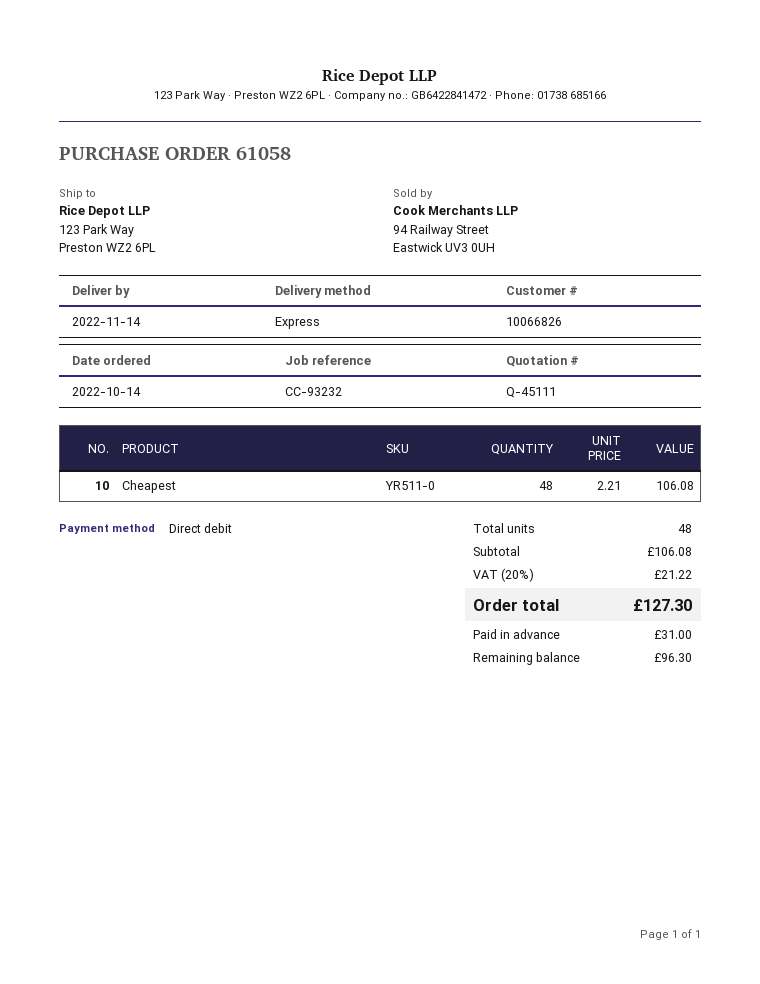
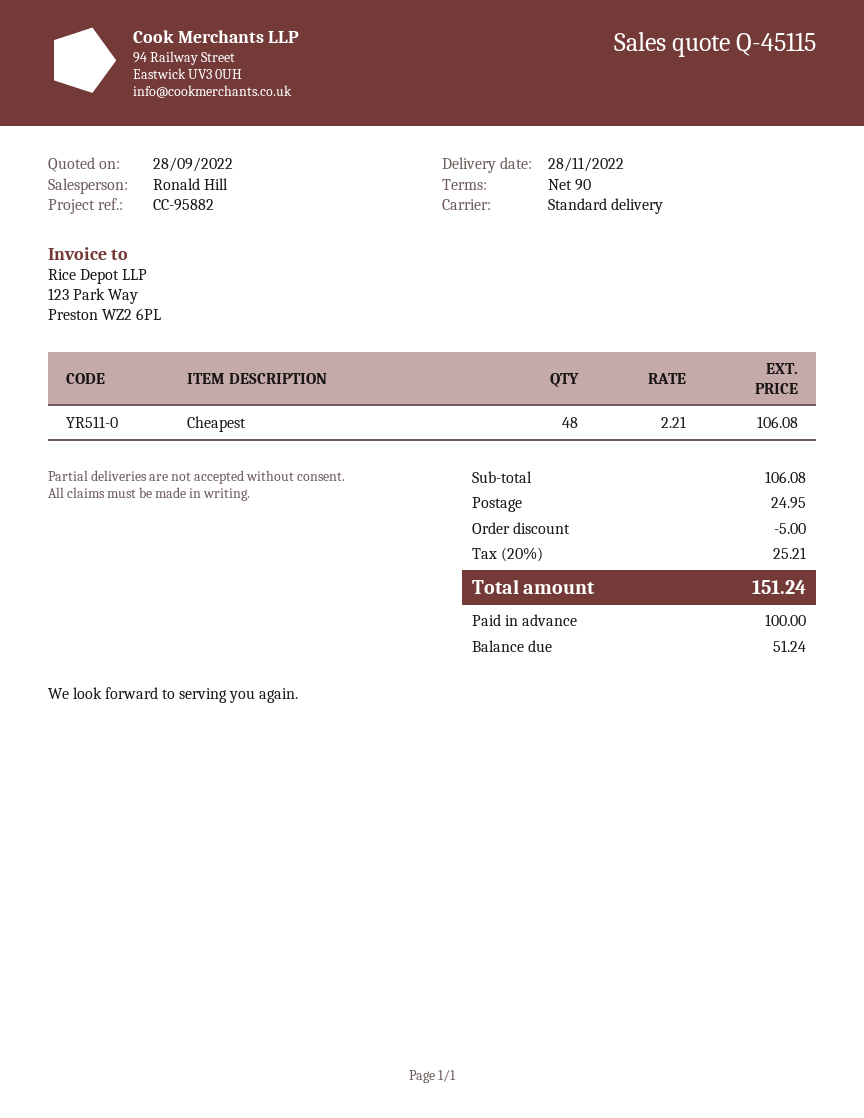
quote number: Q-45111 -> Q-45115
delivery date: 2022-11-14 -> 2022-11-28
reference: CC-93232 -> CC-95882
shipping method: express -> standard
discount: none -> 5.00
shipping: none -> 24.95
tax: 20% = 21.22 -> 20% = 25.21
total: 127.30 -> 151.24
deposit: 31.00 -> 100.00
balance: 96.30 -> 51.24

